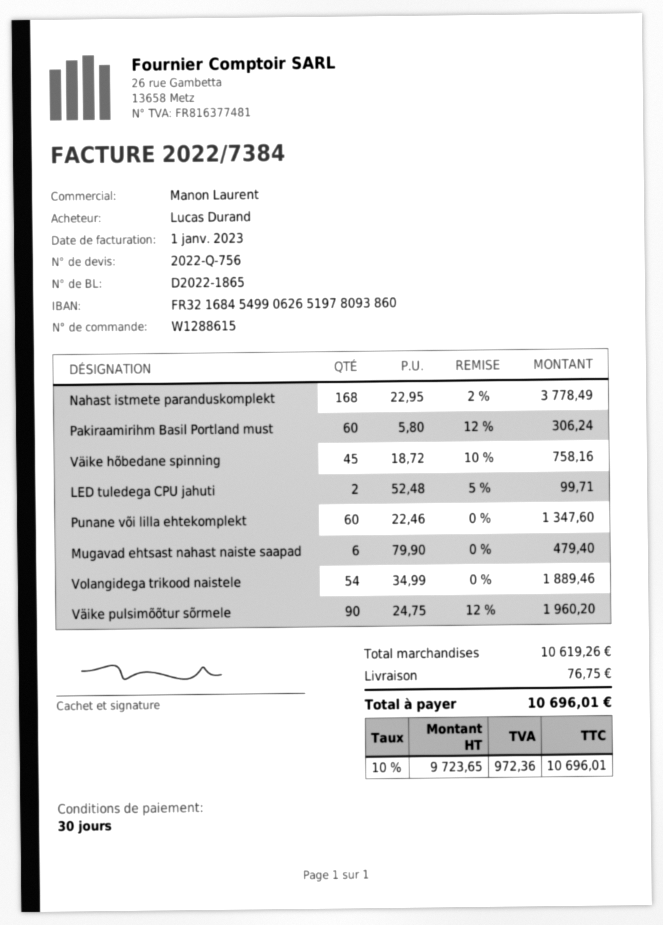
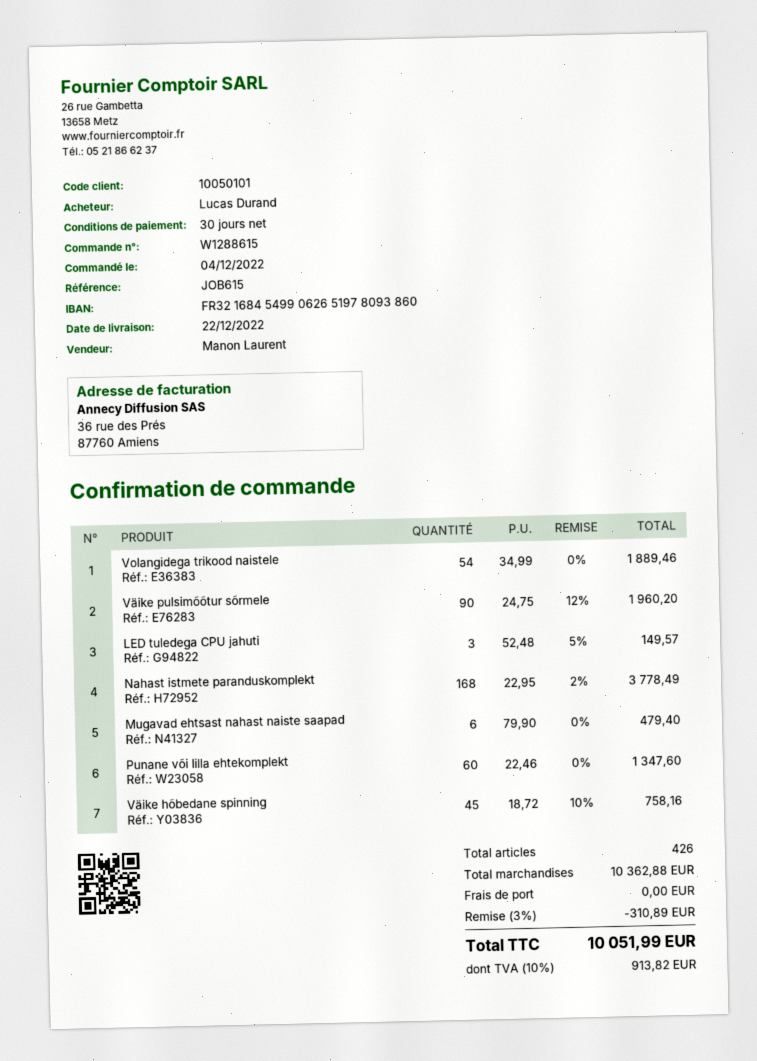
Pakiraamirihm Basil Portland must: 60 x 5.80 - 12% = 306.24 -> none
LED tuledega CPU jahuti: 2 x 52.48 - 5% = 99.71 -> 3 x 52.48 - 5% = 149.57
subtotal: 10619.26 -> 10362.88
discount: none -> 3% = 310.89
shipping: 76.75 -> 0.00
tax: 10% = 972.36 -> 10% = 913.82
total: 10696.01 -> 10051.99

